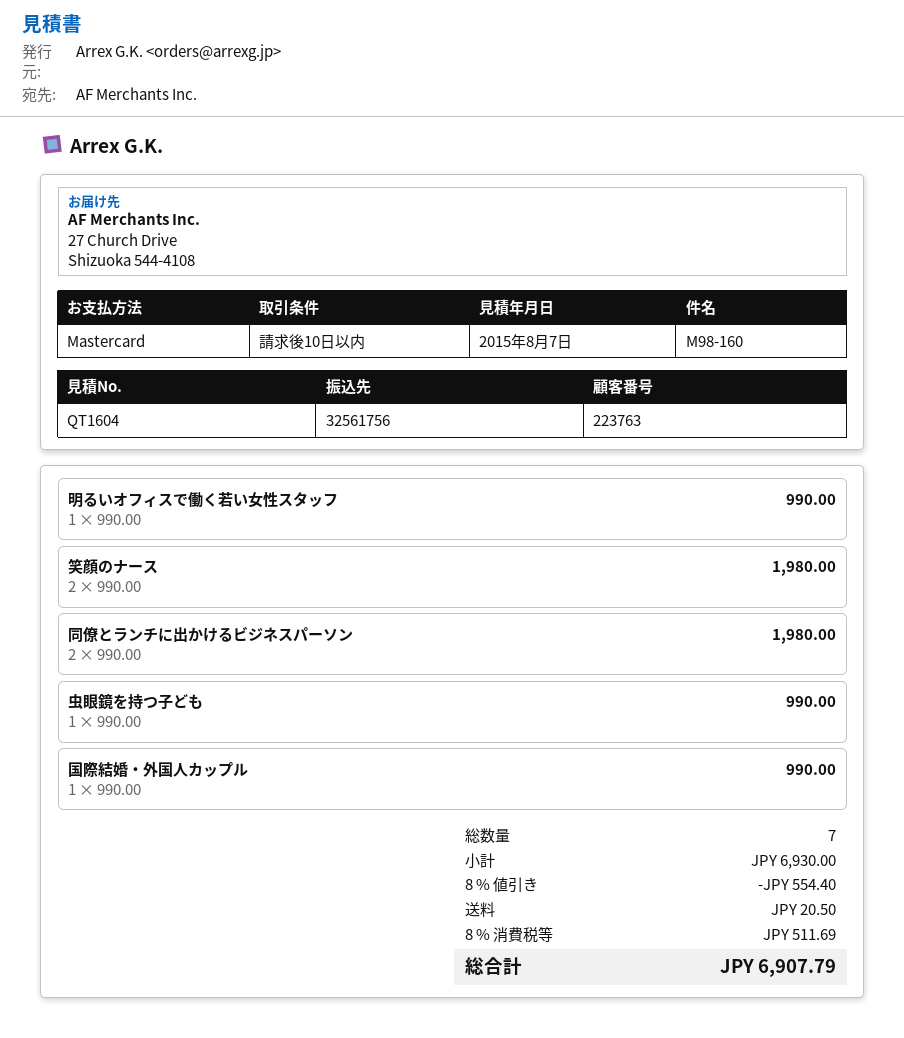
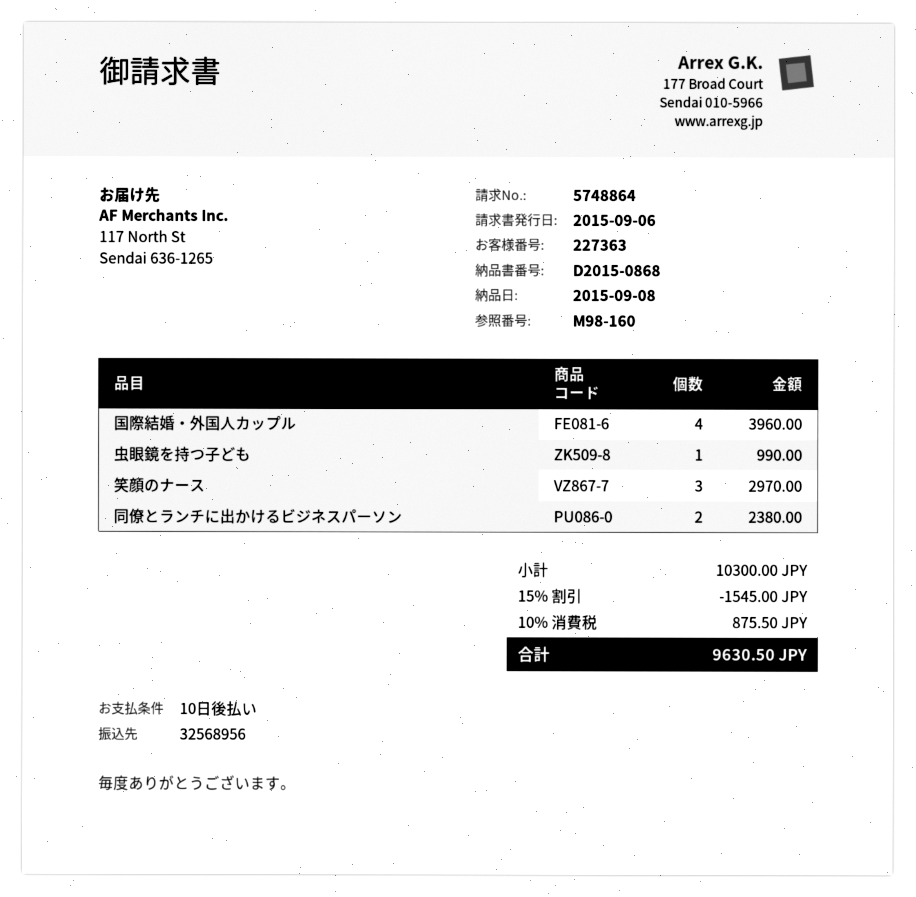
customer number: 223763 -> 227363
bank account: 32561756 -> 32568956
ship to: 27 Church Drive, Shizuoka 544-4108 -> 117 North St, Sendai 636-1265
明るいオフィスで働く若い女性スタッフ: 1 for 990.00 -> none
笑顔のナース: 2 for 1980.00 -> 3 for 2970.00
同僚とランチに出かけるビジネスパーソン: 2 for 1980.00 -> 2 for 2380.00
国際結婚・外国人カップル: 1 for 990.00 -> 4 for 3960.00
subtotal: 6930.00 -> 10300.00
discount: 8% = 554.40 -> 15% = 1545.00
shipping: 20.50 -> none
tax: 8% = 511.69 -> 10% = 875.50
total: 6907.79 -> 9630.50

